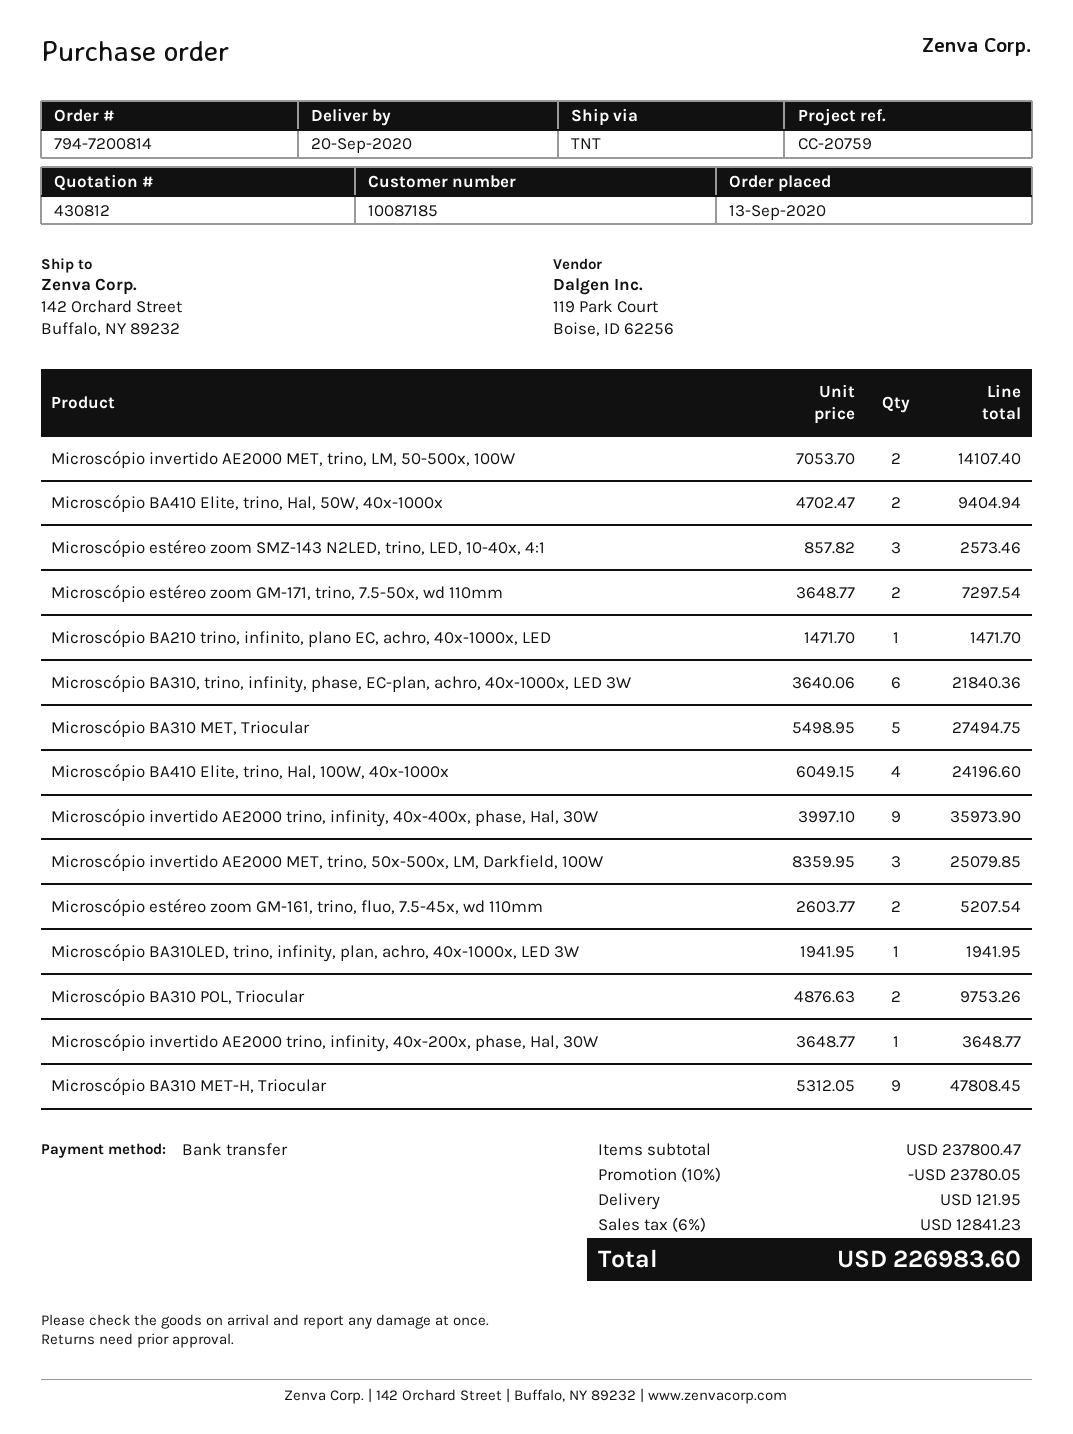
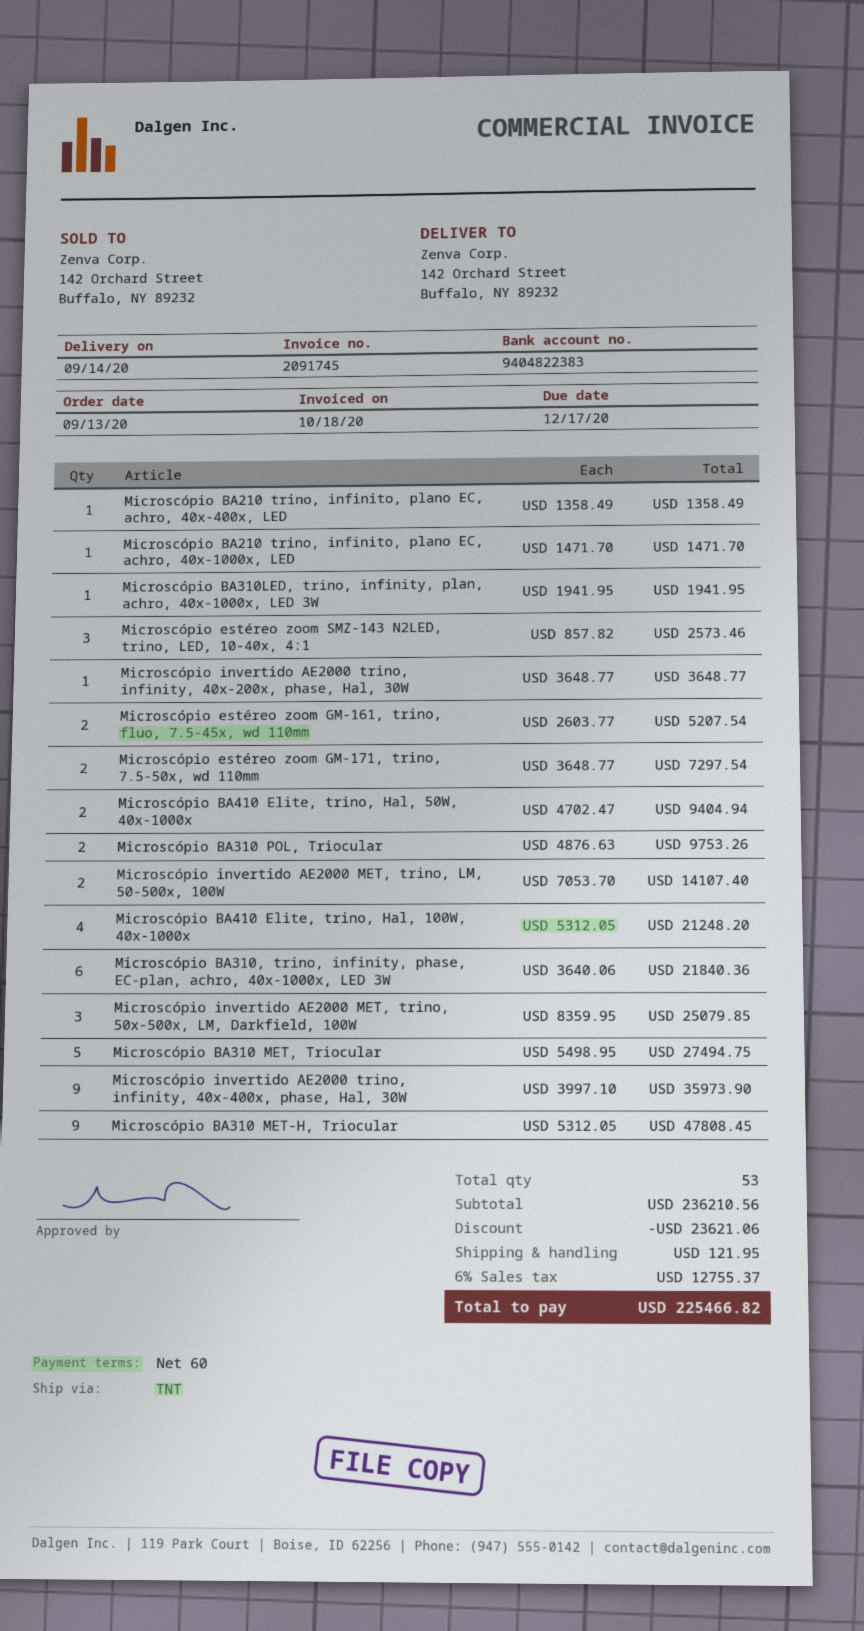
delivery date: 2020-09-20 -> 2020-09-14
Microscópio BA410 Elite, trino, Hal, 100W, 40x-1000x: 4 x 6049.15 = 24196.60 -> 4 x 5312.05 = 21248.20
Microscópio BA210 trino, infinito, plano EC, achro, 40x-400x, LED: none -> 1 x 1358.49 = 1358.49
subtotal: 237800.47 -> 236210.56
discount: 23780.05 -> 23621.06
tax: 6% = 12841.23 -> 6% = 12755.37
total: 226983.60 -> 225466.82

